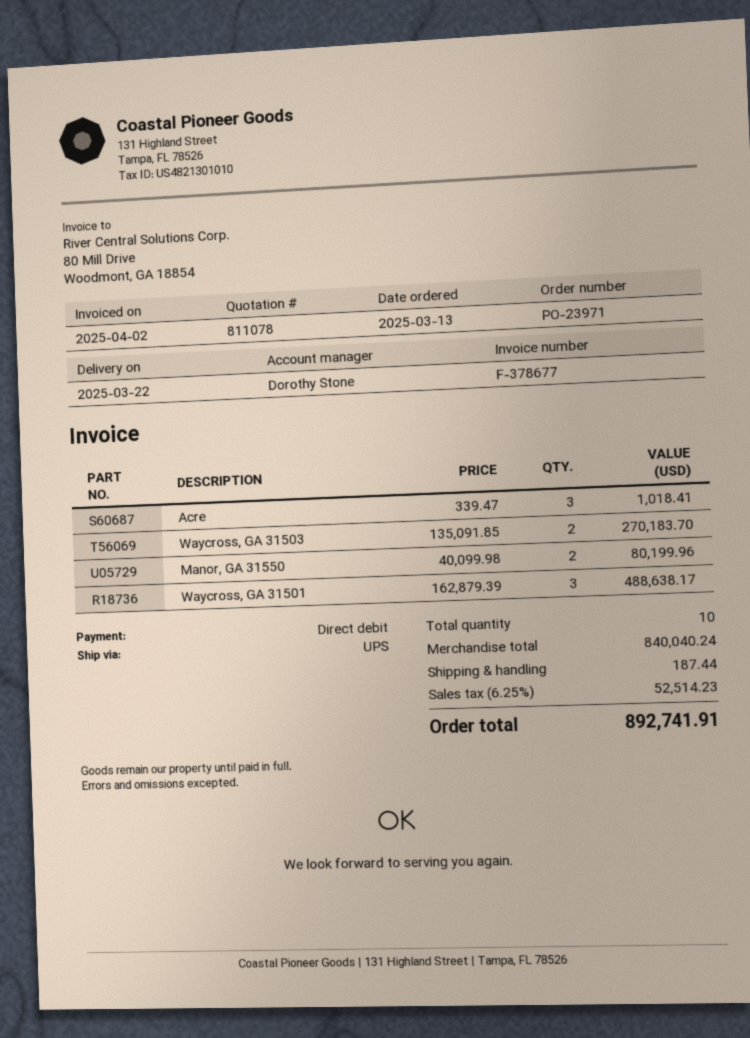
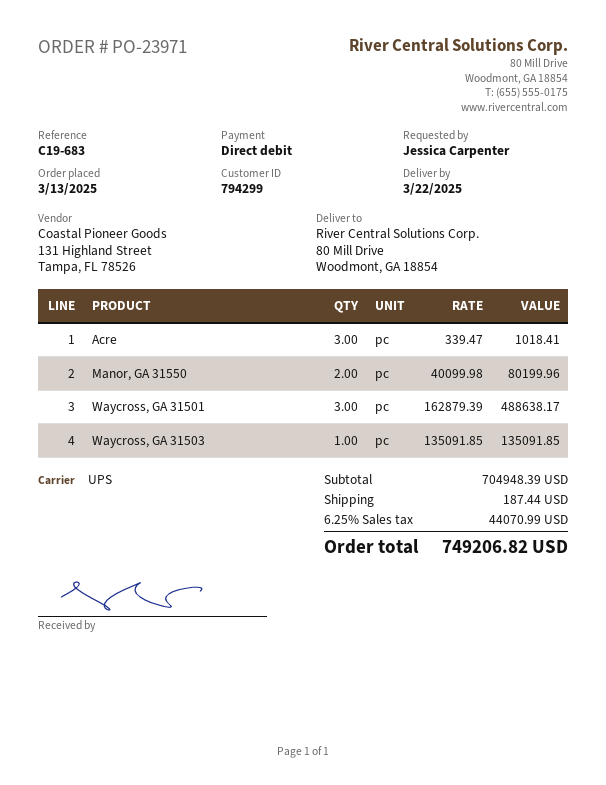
Waycross, GA 31503: 2 x 135091.85 = 270183.70 -> 1 x 135091.85 = 135091.85
subtotal: 840040.24 -> 704948.39
tax: 6.25% = 52514.23 -> 6.25% = 44070.99
total: 892741.91 -> 749206.82

